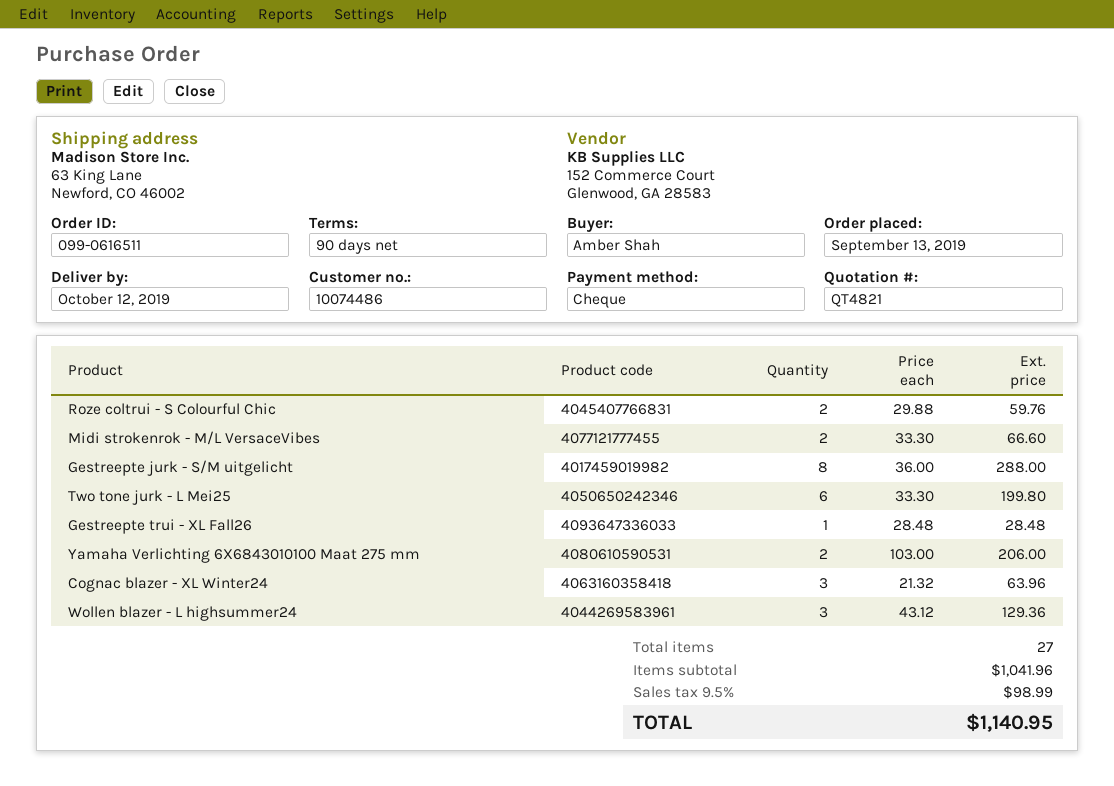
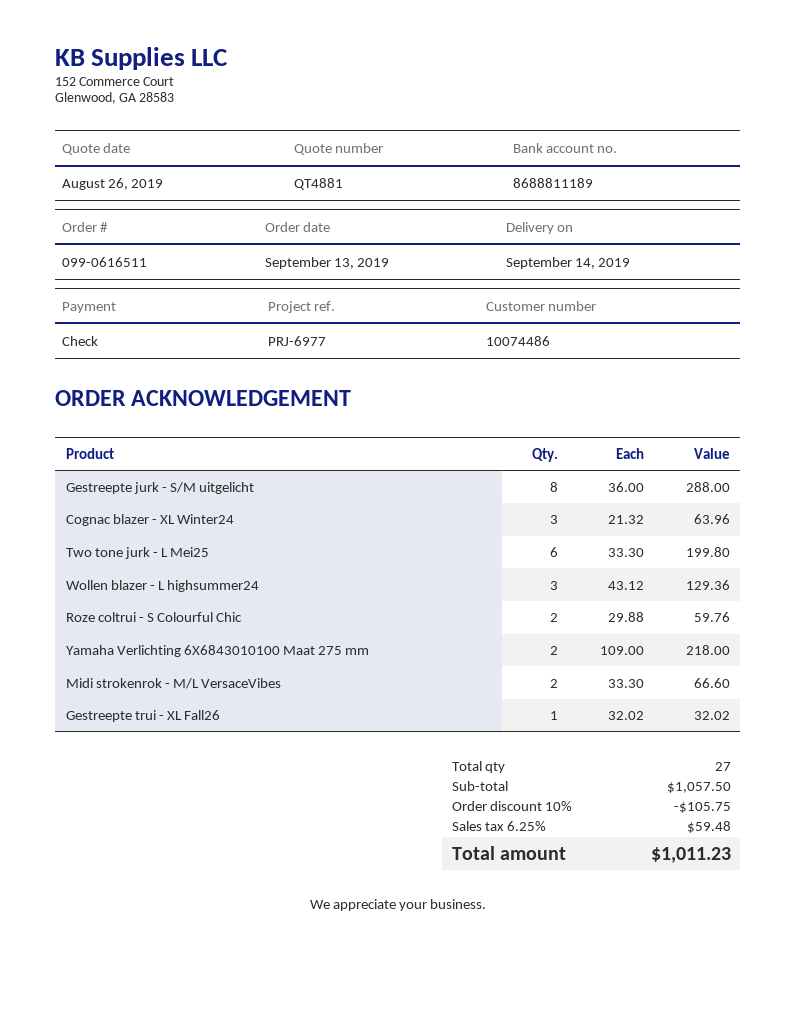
quote number: QT4821 -> QT4881
delivery date: 2019-10-12 -> 2019-09-14
Gestreepte trui - XL Fall26: 1 x 28.48 = 28.48 -> 1 x 32.02 = 32.02
Yamaha Verlichting 6X6843010100 Maat 275 mm: 2 x 103.00 = 206.00 -> 2 x 109.00 = 218.00
subtotal: 1041.96 -> 1057.50
discount: none -> 10% = 105.75
tax: 9.5% = 98.99 -> 6.25% = 59.48
total: 1140.95 -> 1011.23

